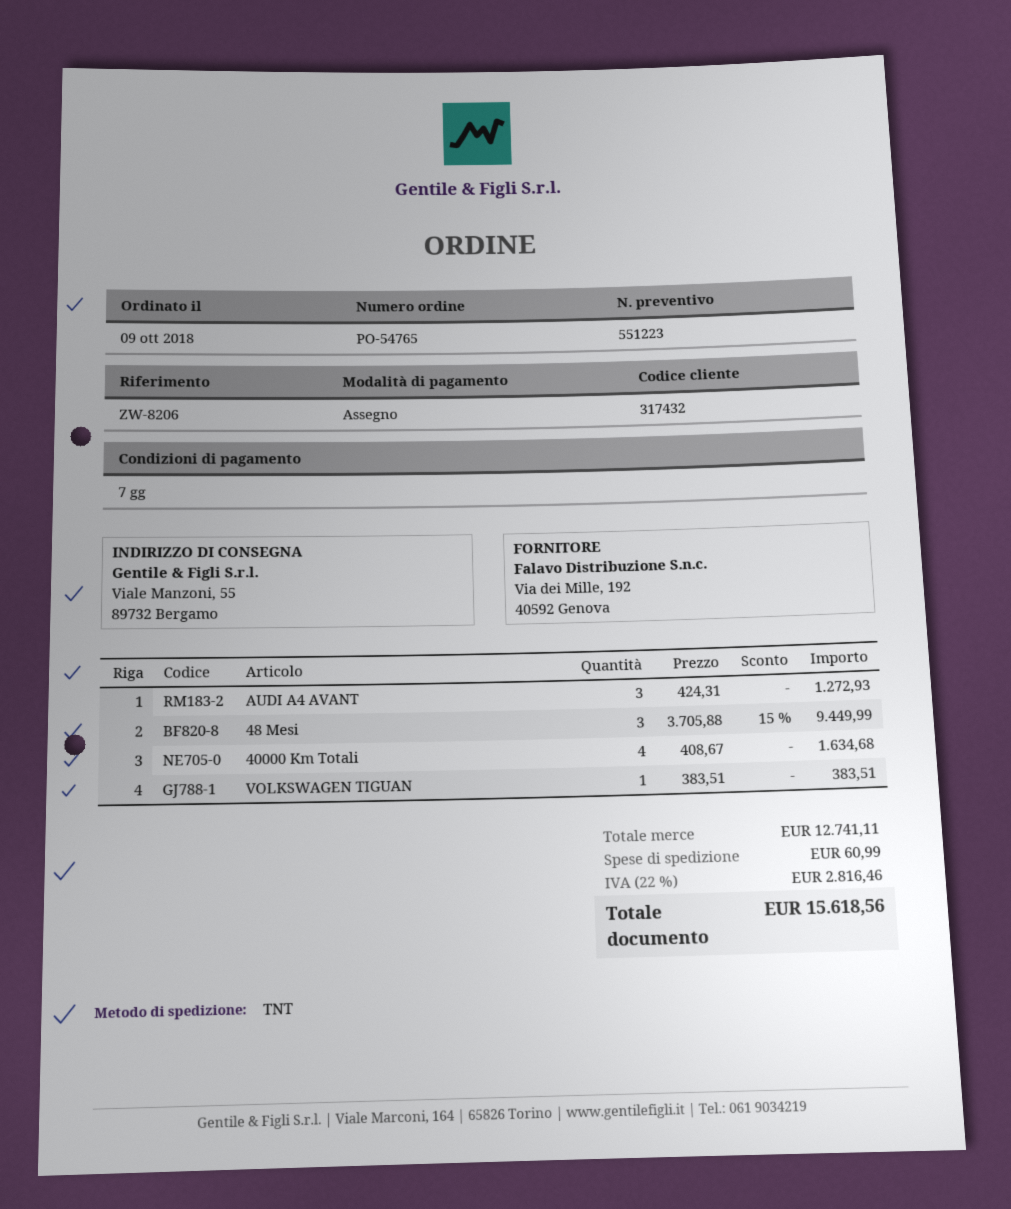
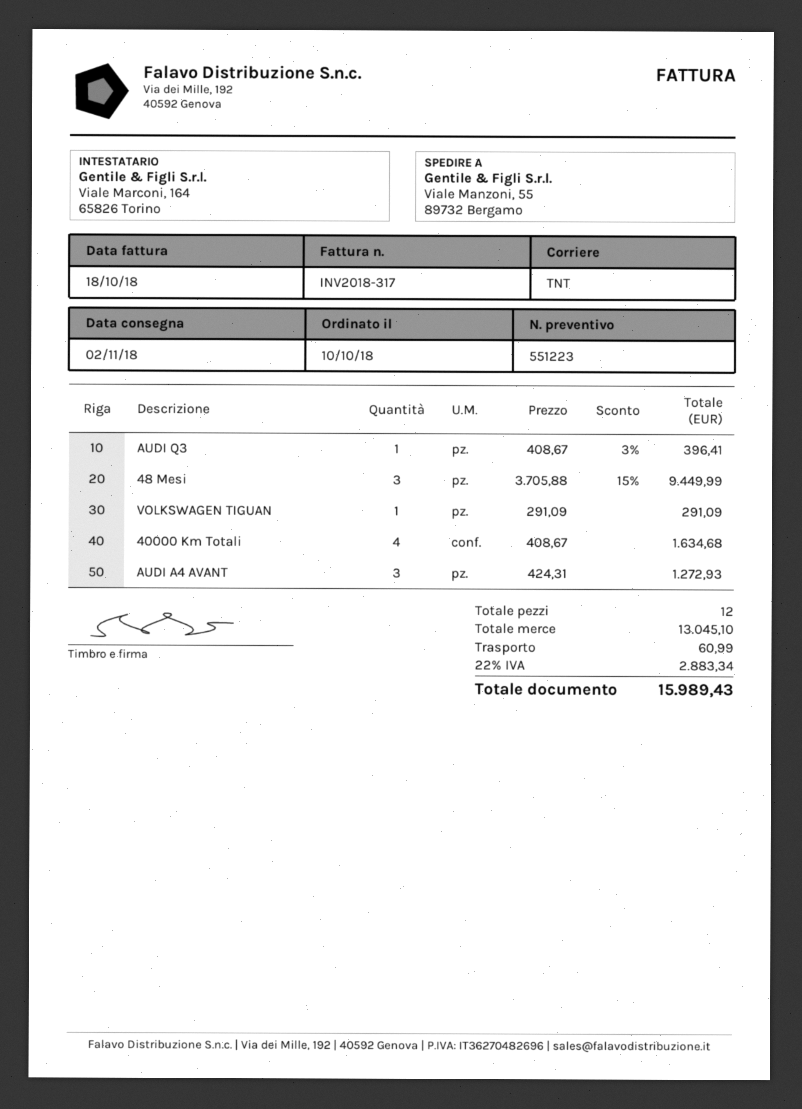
order date: 2018-10-09 -> 2018-10-10
VOLKSWAGEN TIGUAN: 1 x 383.51 = 383.51 -> 1 x 291.09 = 291.09
AUDI Q3: none -> 1 x 408.67 - 3% = 396.41
subtotal: 12741.11 -> 13045.10
tax: 22% = 2816.46 -> 22% = 2883.34
total: 15618.56 -> 15989.43

